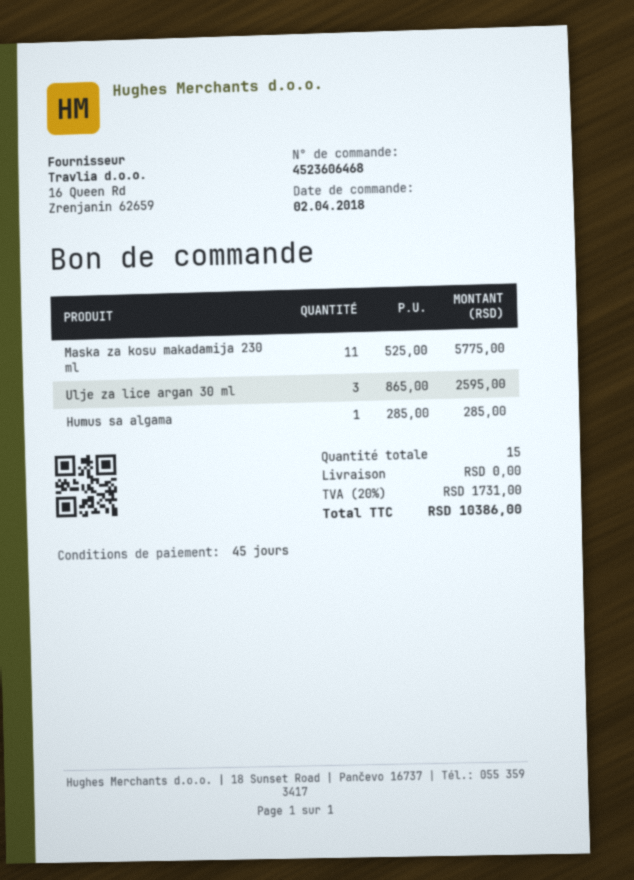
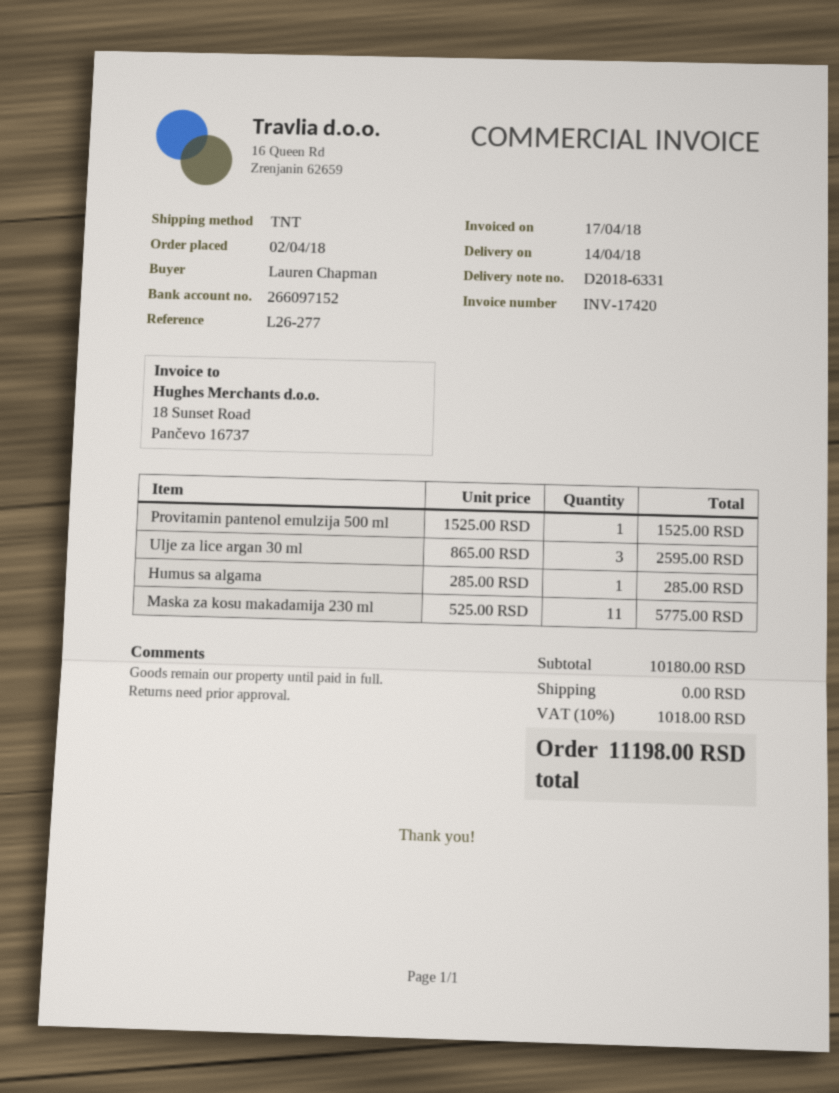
Provitamin pantenol emulzija 500 ml: none -> 1 x 1525.00 = 1525.00
tax: 20% = 1731.00 -> 10% = 1018.00
total: 10386.00 -> 11198.00

